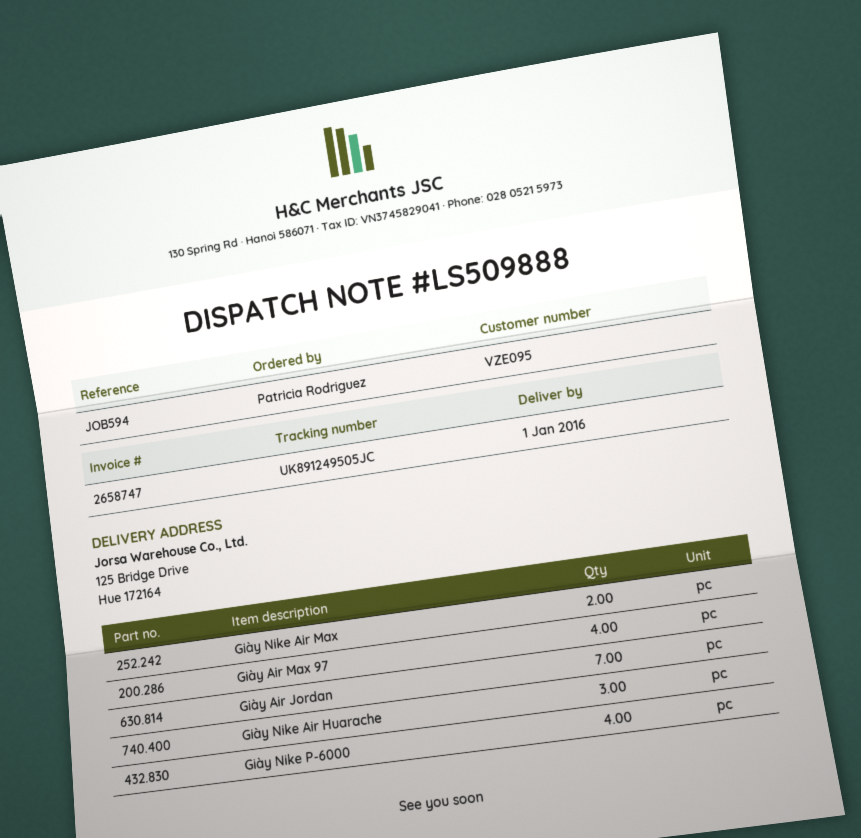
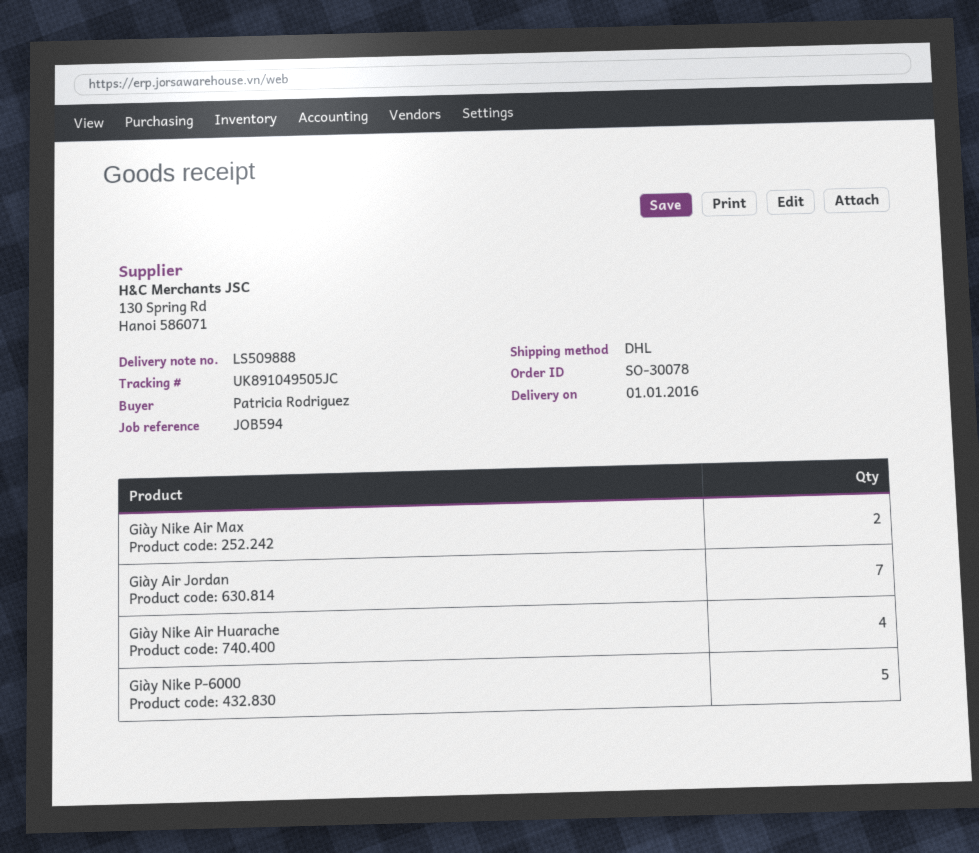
tracking number: UK891249505JC -> UK891049505JC
Giày Air Max 97: 4 -> none
Giày Nike Air Huarache: 3 -> 4
Giày Nike P-6000: 4 -> 5

